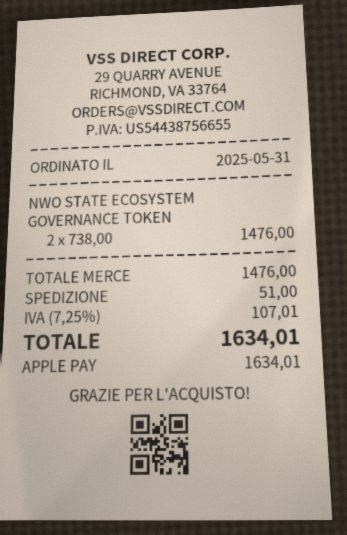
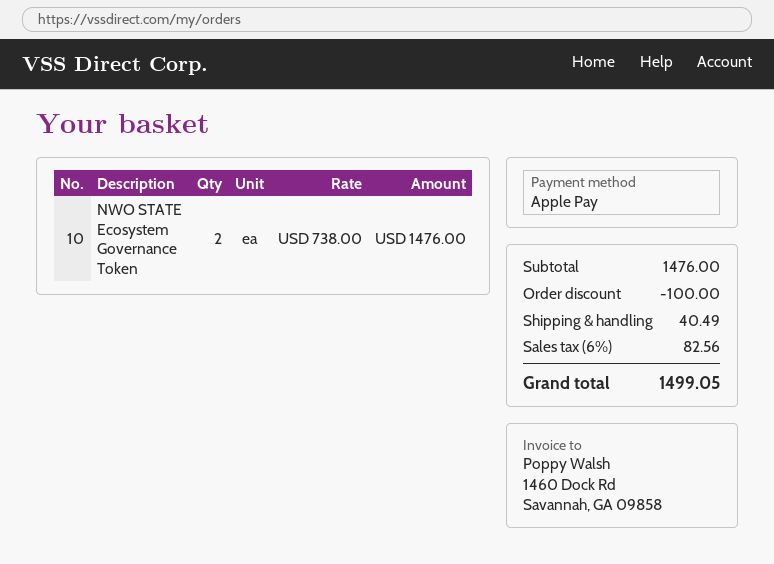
discount: none -> 100.00
shipping: 51.00 -> 40.49
tax: 7.25% = 107.01 -> 6% = 82.56
total: 1634.01 -> 1499.05

